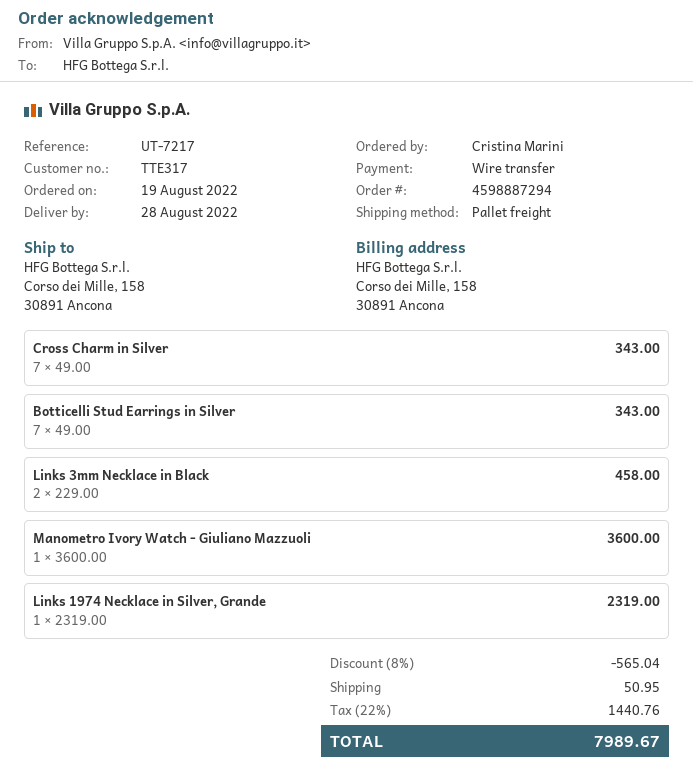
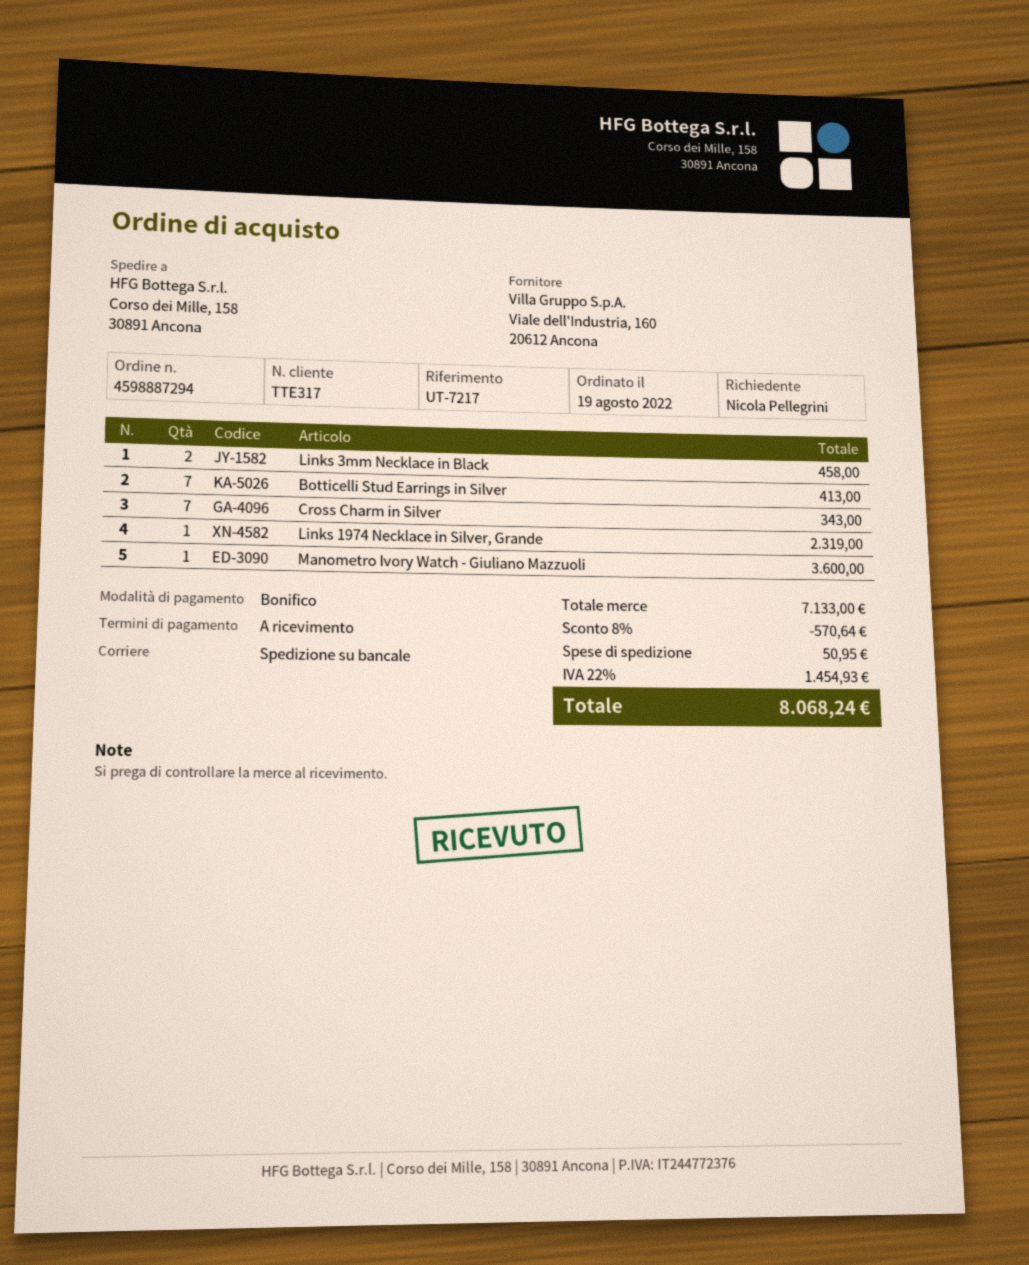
ordered by: Cristina Marini -> Nicola Pellegrini
Botticelli Stud Earrings in Silver: 7 for 343.00 -> 7 for 413.00
discount: 8% = 565.04 -> 8% = 570.64
tax: 22% = 1440.76 -> 22% = 1454.93
total: 7989.67 -> 8068.24

